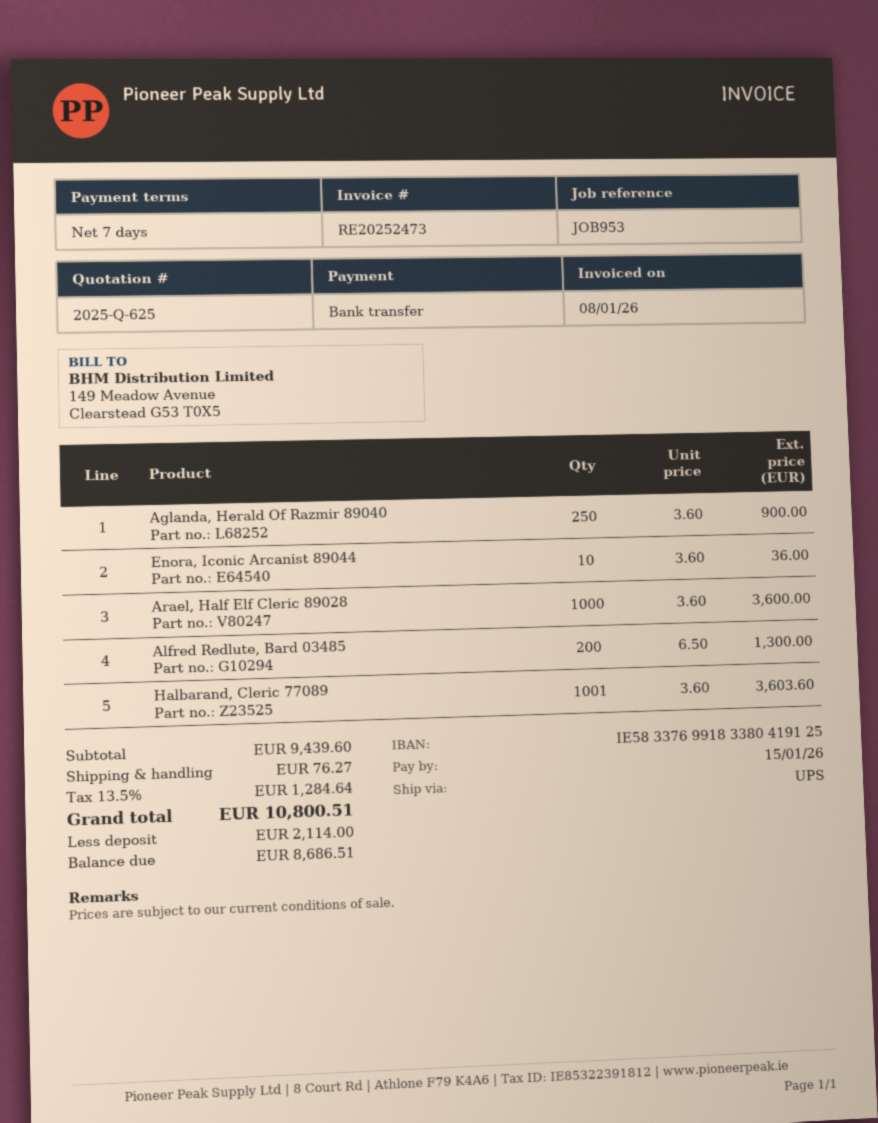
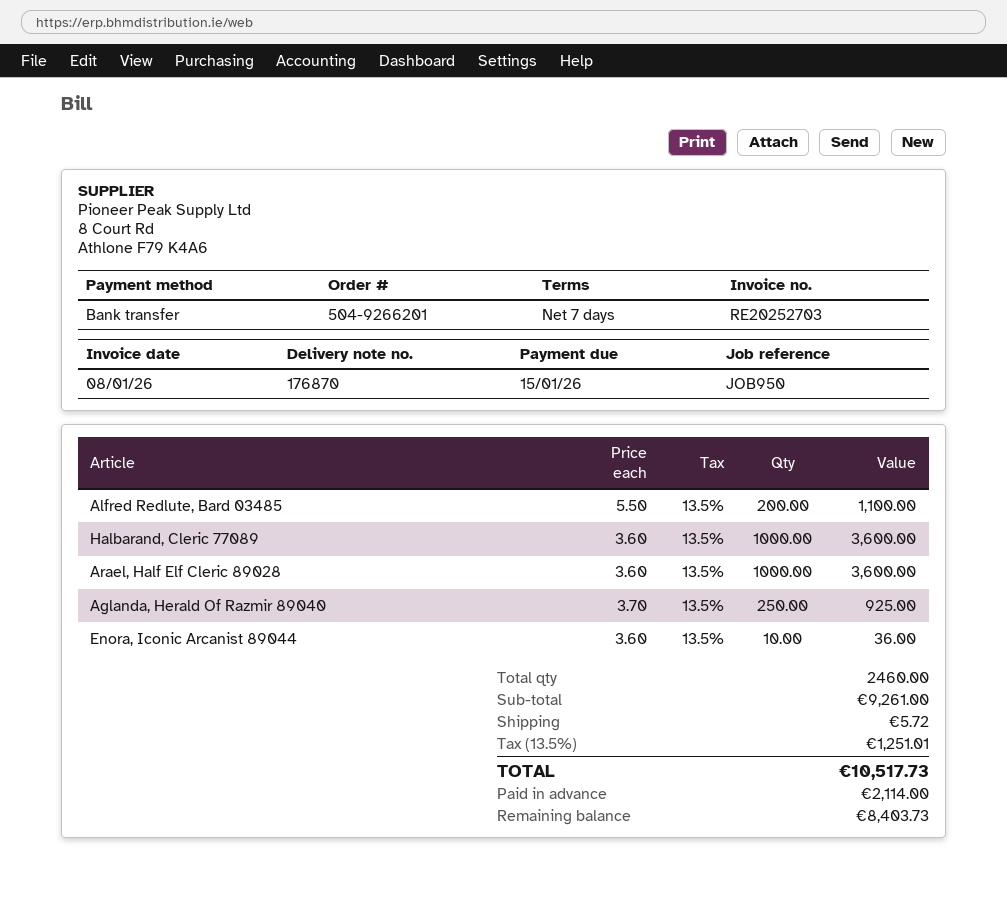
invoice number: RE20252473 -> RE20252703
reference: JOB953 -> JOB950
Aglanda, Herald Of Razmir 89040: 250 x 3.60 = 900.00 -> 250 x 3.70 = 925.00
Alfred Redlute, Bard 03485: 200 x 6.50 = 1300.00 -> 200 x 5.50 = 1100.00
Halbarand, Cleric 77089: 1001 x 3.60 = 3603.60 -> 1000 x 3.60 = 3600.00
subtotal: 9439.60 -> 9261.00
shipping: 76.27 -> 5.72
tax: 13.5% = 1284.64 -> 13.5% = 1251.01
total: 10800.51 -> 10517.73
balance: 8686.51 -> 8403.73

